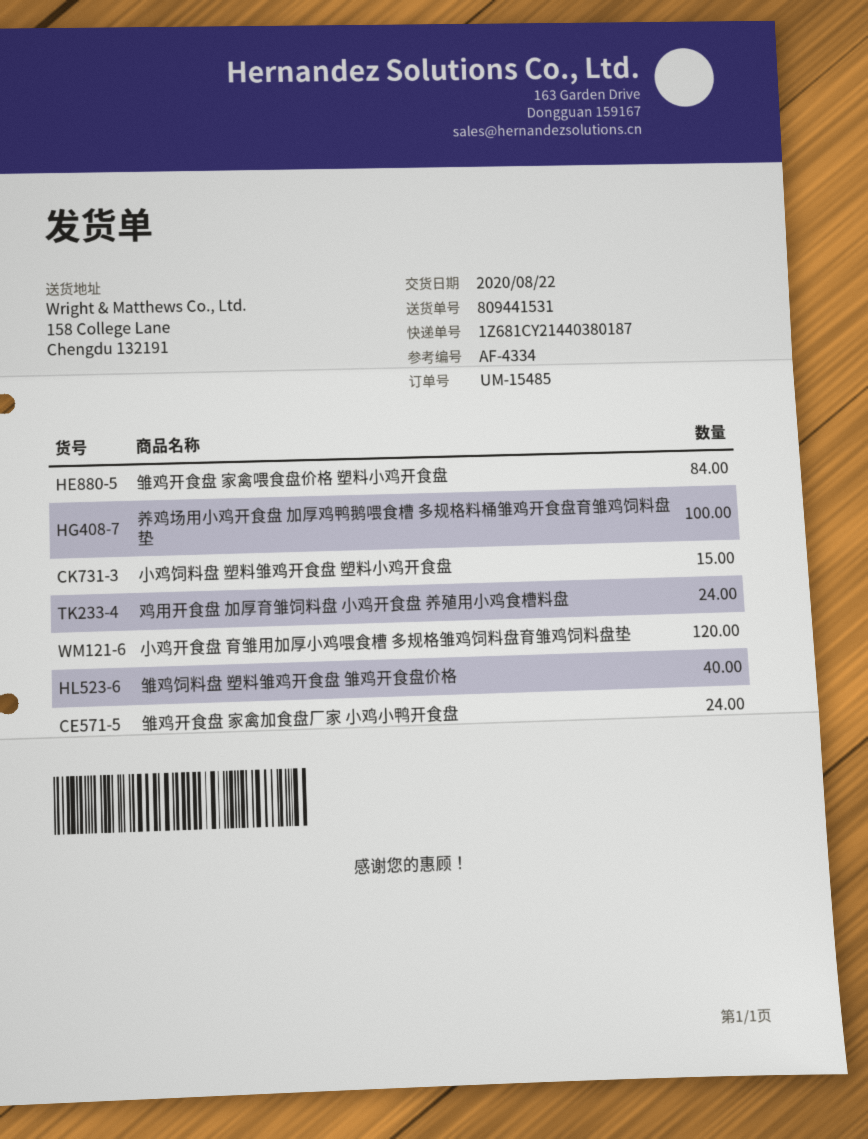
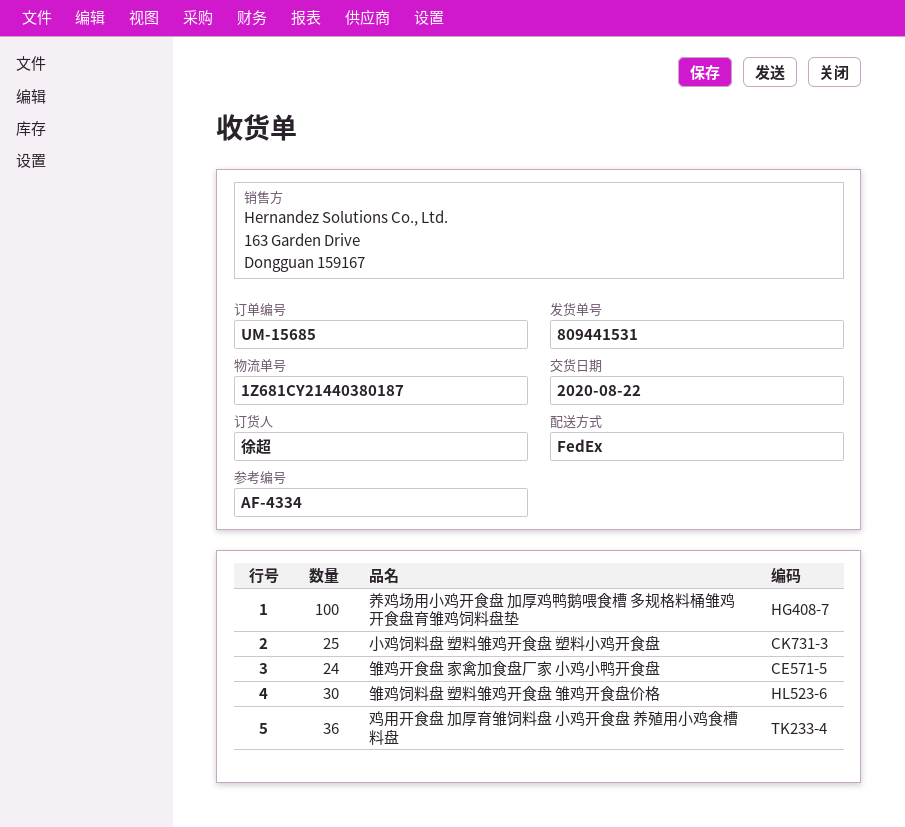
order number: UM-15485 -> UM-15685
雏鸡开食盘 家禽喂食盘价格 塑料小鸡开食盘: 84 -> none
小鸡饲料盘 塑料雏鸡开食盘 塑料小鸡开食盘: 15 -> 25
鸡用开食盘 加厚育雏饲料盘 小鸡开食盘 养殖用小鸡食槽料盘: 24 -> 36
小鸡开食盘 育雏用加厚小鸡喂食槽 多规格雏鸡饲料盘育雏鸡饲料盘垫: 120 -> none
雏鸡饲料盘 塑料雏鸡开食盘 雏鸡开食盘价格: 40 -> 30

